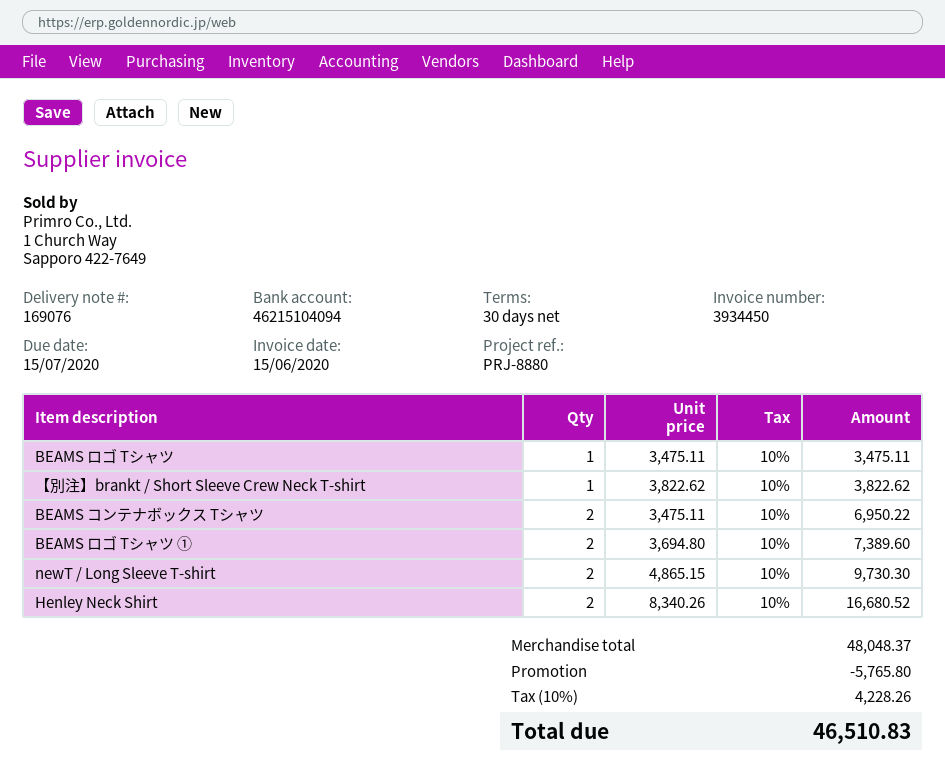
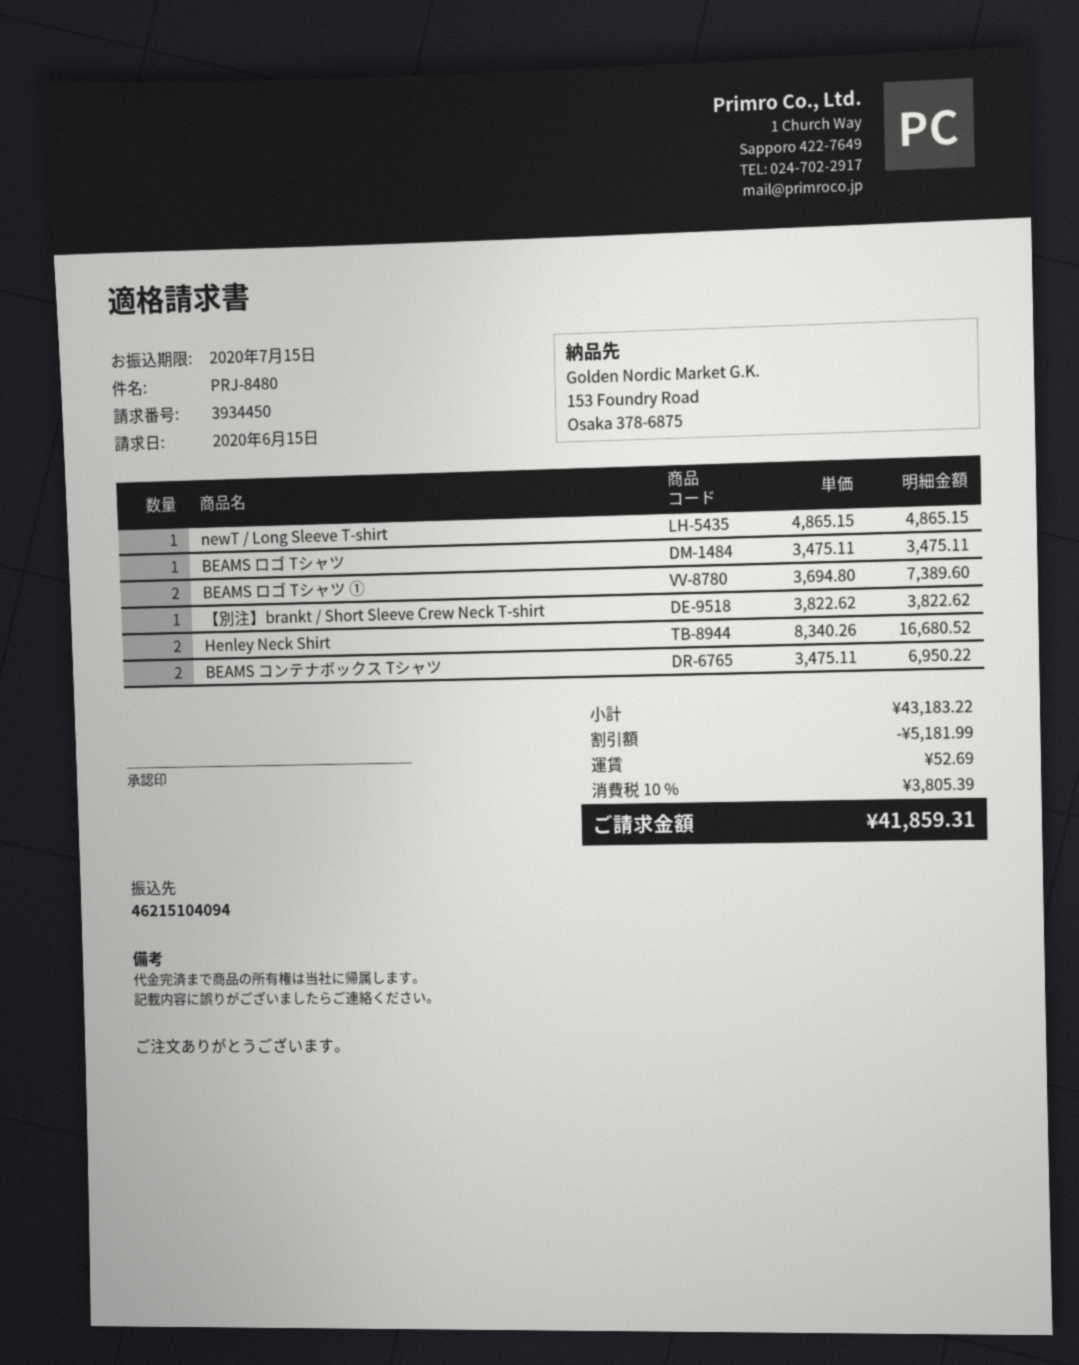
reference: PRJ-8880 -> PRJ-8480
newT / Long Sleeve T-shirt: 2 x 4865.15 = 9730.30 -> 1 x 4865.15 = 4865.15
subtotal: 48048.37 -> 43183.22
discount: 5765.80 -> 5181.99
shipping: none -> 52.69
tax: 10% = 4228.26 -> 10% = 3805.39
total: 46510.83 -> 41859.31

